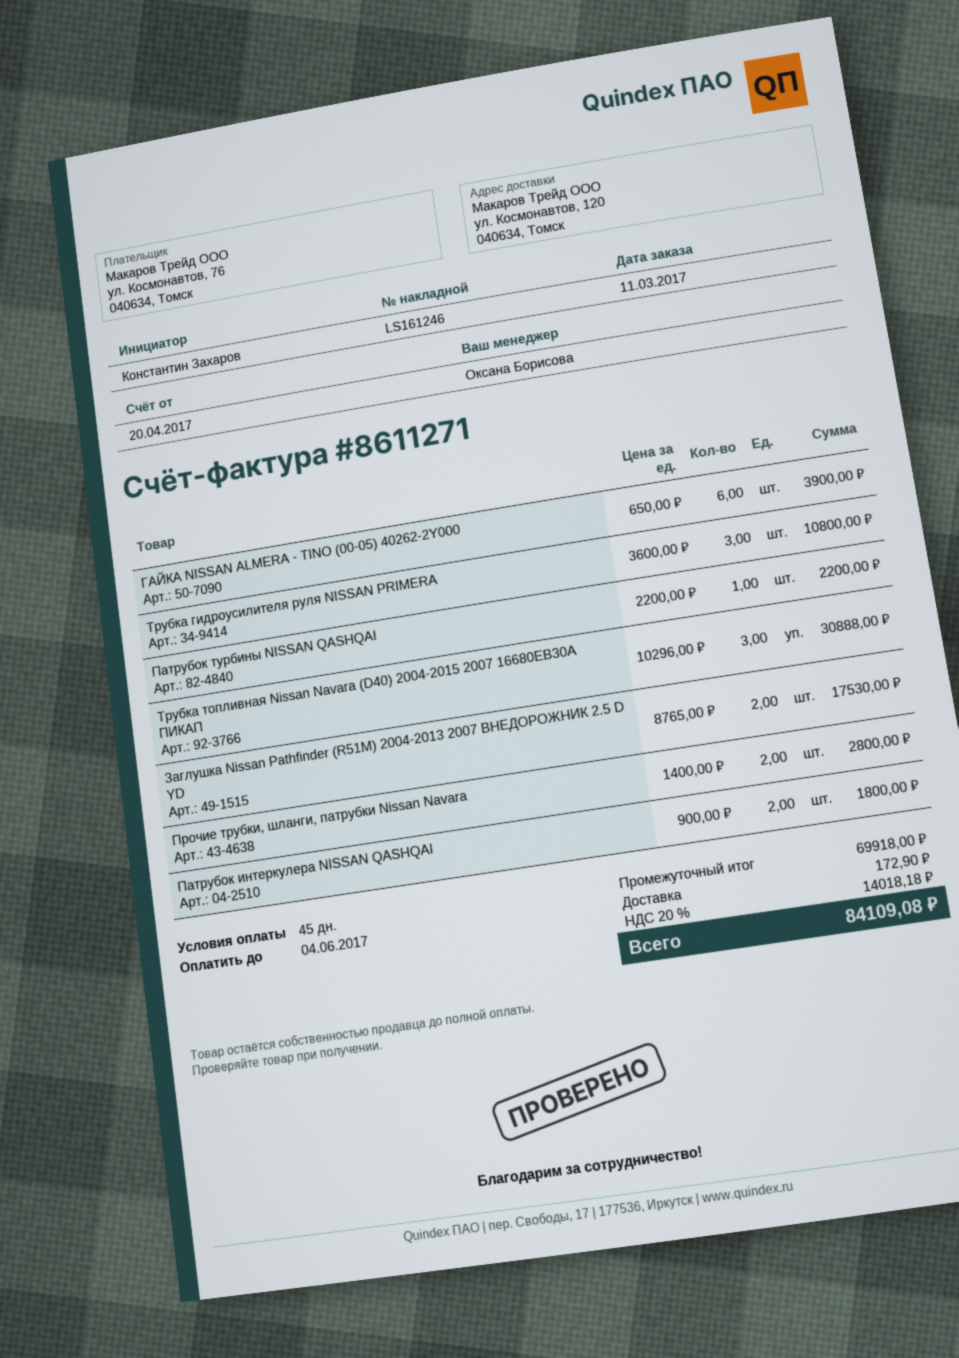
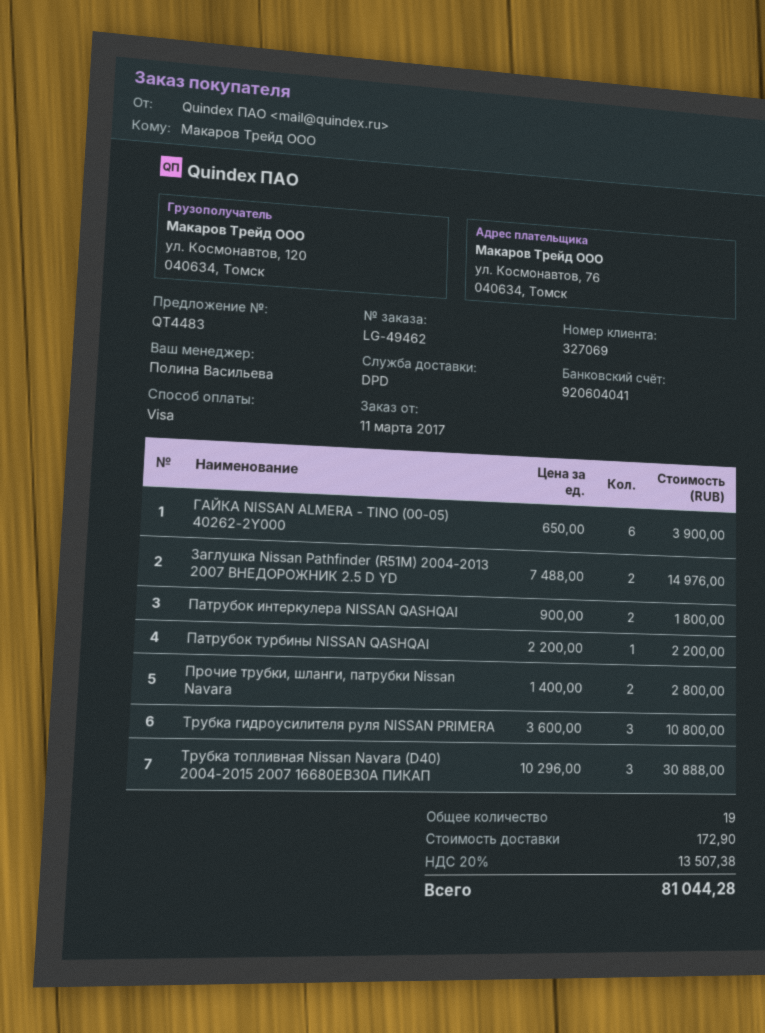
sales rep: Оксана Борисова -> Полина Васильева
Заглушка Nissan Pathfinder (R51M) 2004-2013 2007 ВНЕДОРОЖНИК 2.5 D YD: 2 x 8765.00 = 17530.00 -> 2 x 7488.00 = 14976.00
tax: 20% = 14018.18 -> 20% = 13507.38
total: 84109.08 -> 81044.28

